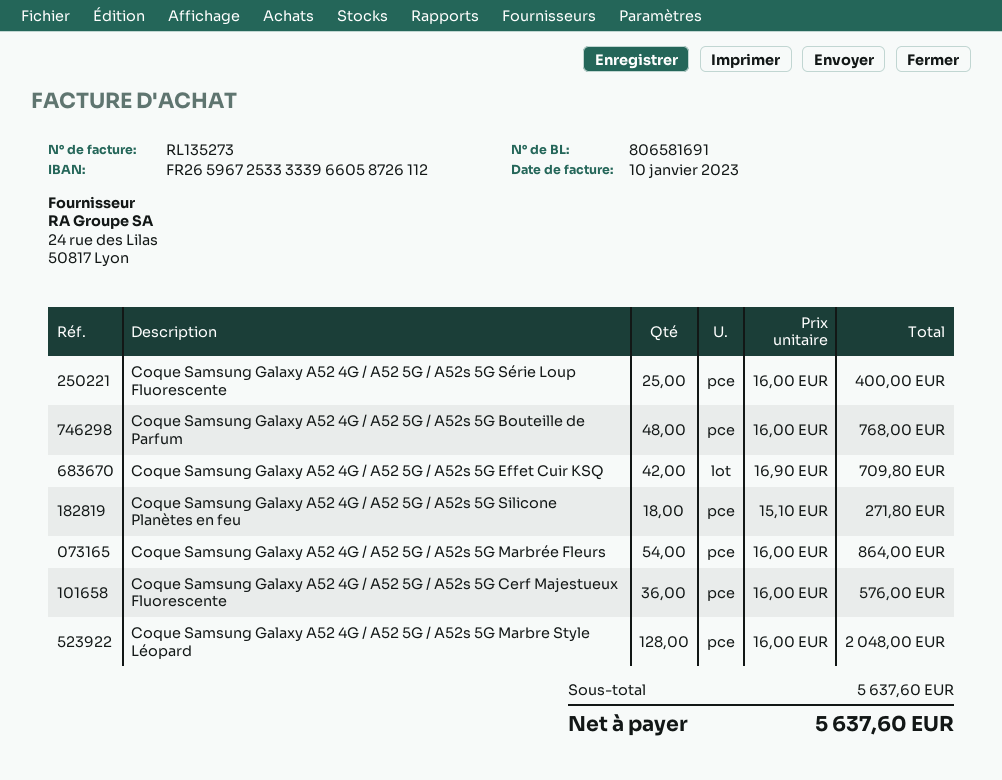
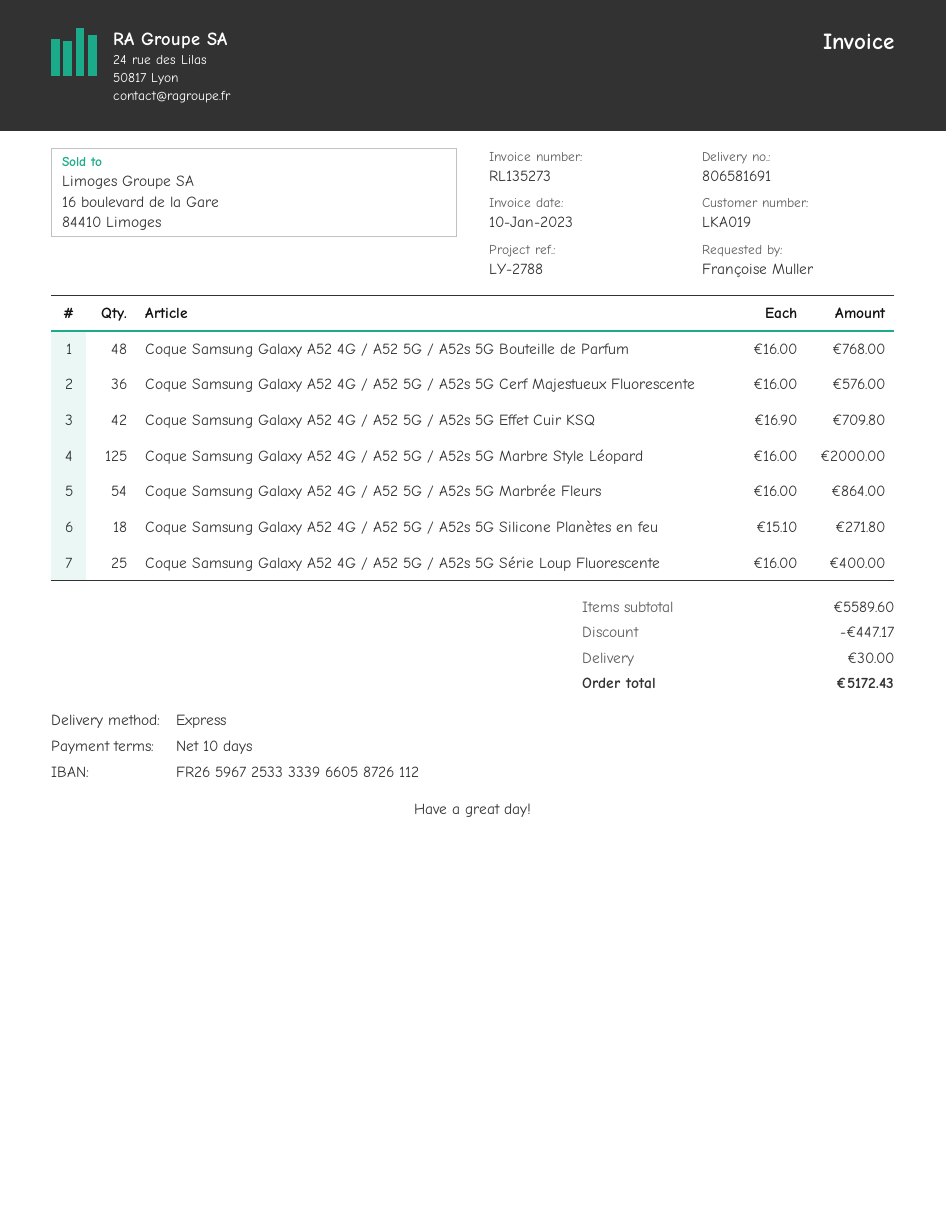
Coque Samsung Galaxy A52 4G / A52 5G / A52s 5G Marbre Style Léopard: 128 x 16.00 = 2048.00 -> 125 x 16.00 = 2000.00
subtotal: 5637.60 -> 5589.60
discount: none -> 447.17
shipping: none -> 30.00
total: 5637.60 -> 5172.43

